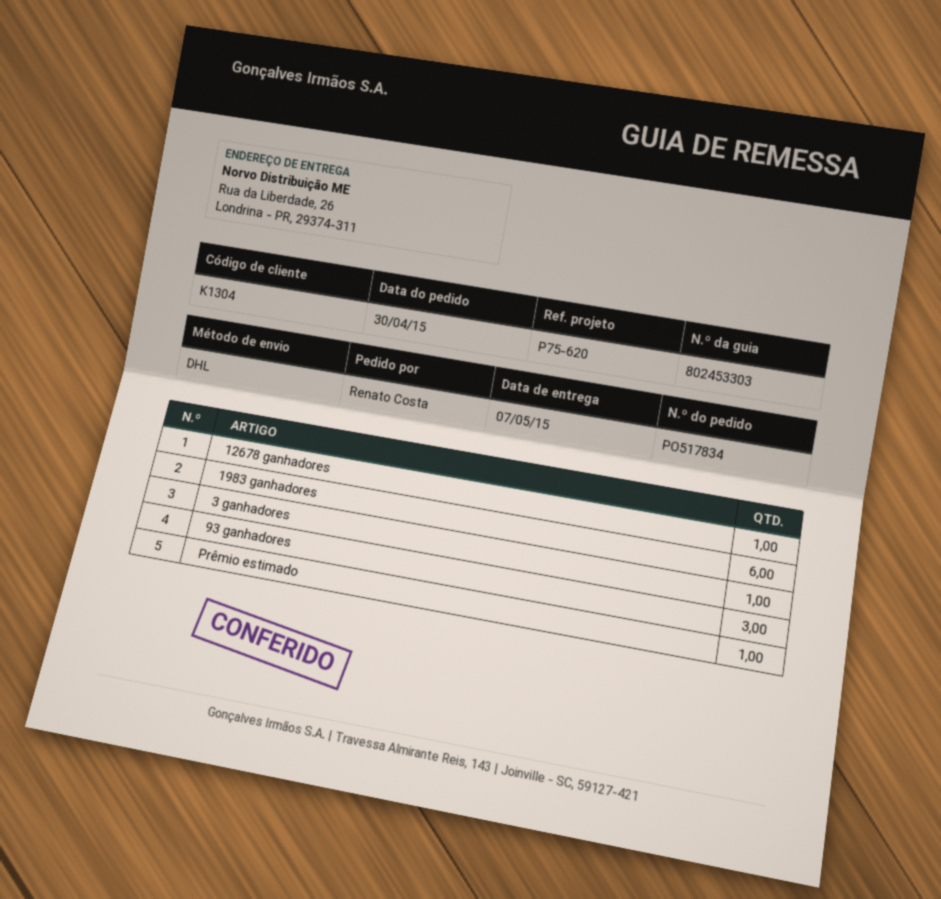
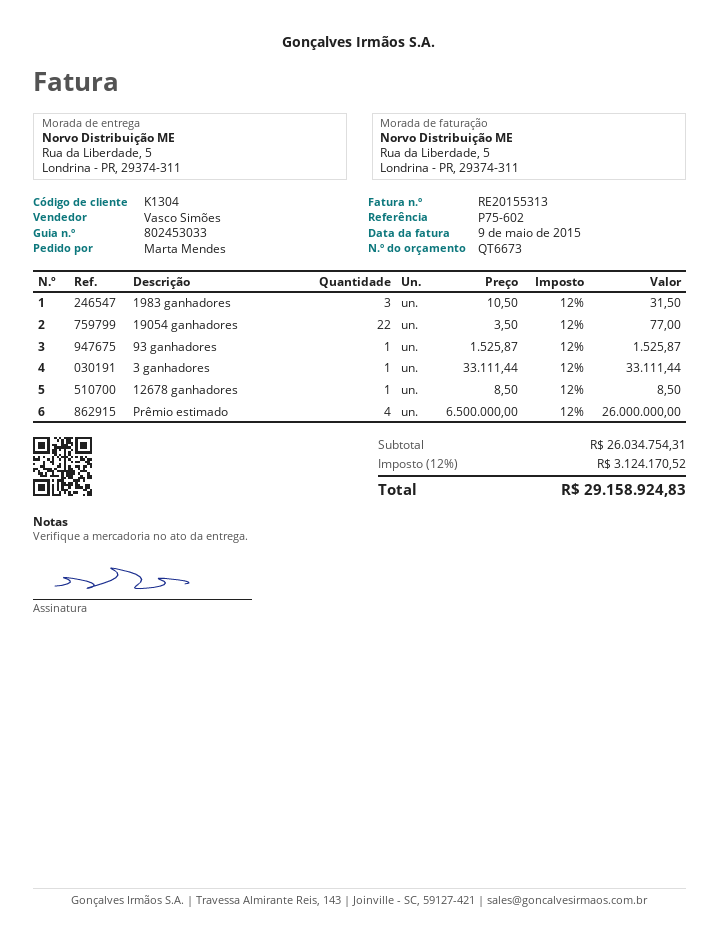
delivery note number: 802453303 -> 802453033
reference: P75-620 -> P75-602
ordered by: Renato Costa -> Marta Mendes
ship to: Rua da Liberdade, 26, Londrina - PR, 29374-311 -> Rua da Liberdade, 5, Londrina - PR, 29374-311
1983 ganhadores: 6 -> 3
93 ganhadores: 3 -> 1
Prêmio estimado: 1 -> 4
19054 ganhadores: none -> 22

